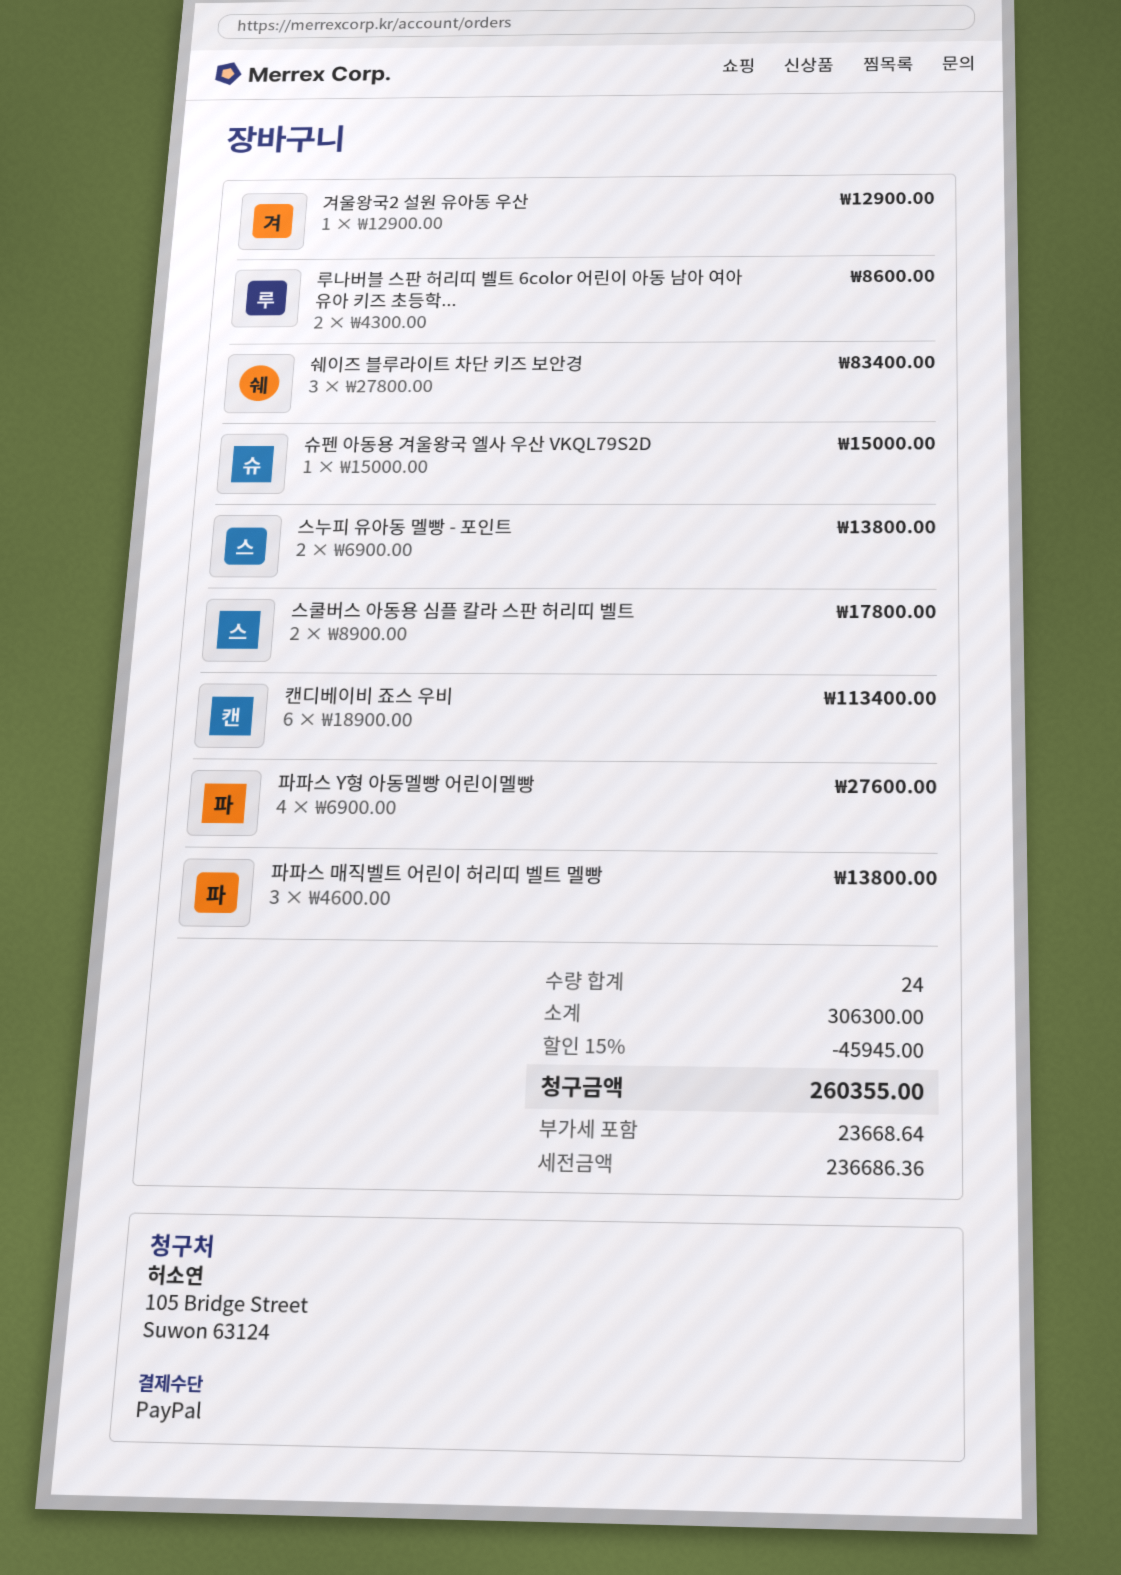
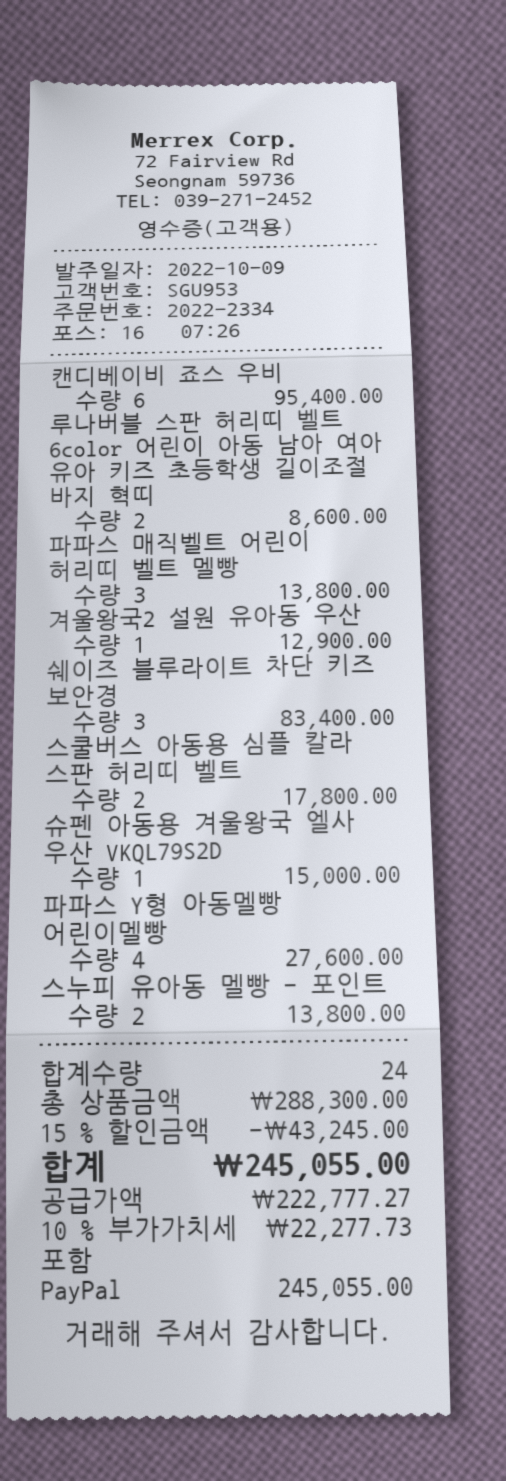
캔디베이비 죠스 우비: 6 for 113400.00 -> 6 for 95400.00
subtotal: 306300.00 -> 288300.00
discount: 15% = 45945.00 -> 15% = 43245.00
net: 236686.36 -> 222777.27
tax: 23668.64 -> 22277.73
total: 260355.00 -> 245055.00

